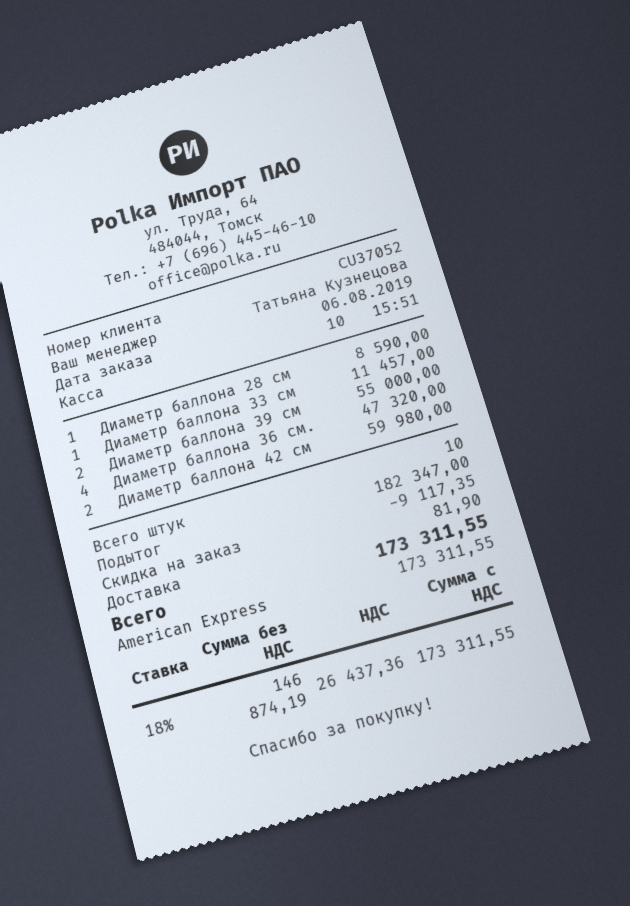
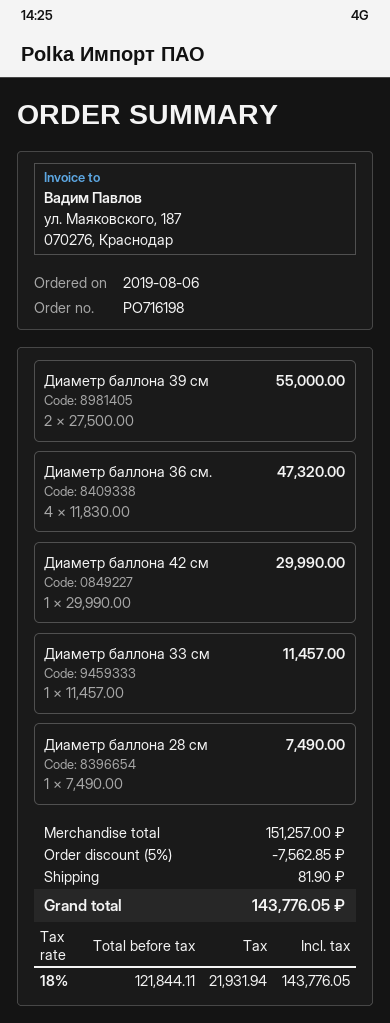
Диаметр баллона 28 см: 1 for 8590.00 -> 1 for 7490.00
Диаметр баллона 42 см: 2 for 59980.00 -> 1 for 29990.00
subtotal: 182347.00 -> 151257.00
discount: 9117.35 -> 7562.85
net: 146874.19 -> 121844.11
tax: 18% = 26437.36 -> 18% = 21931.94
total: 173311.55 -> 143776.05

